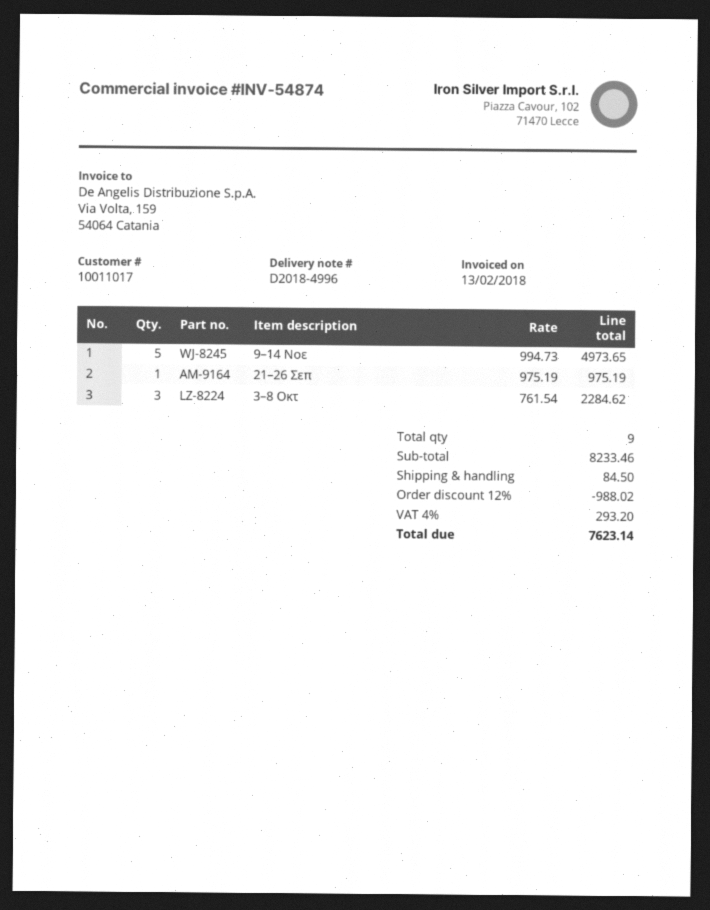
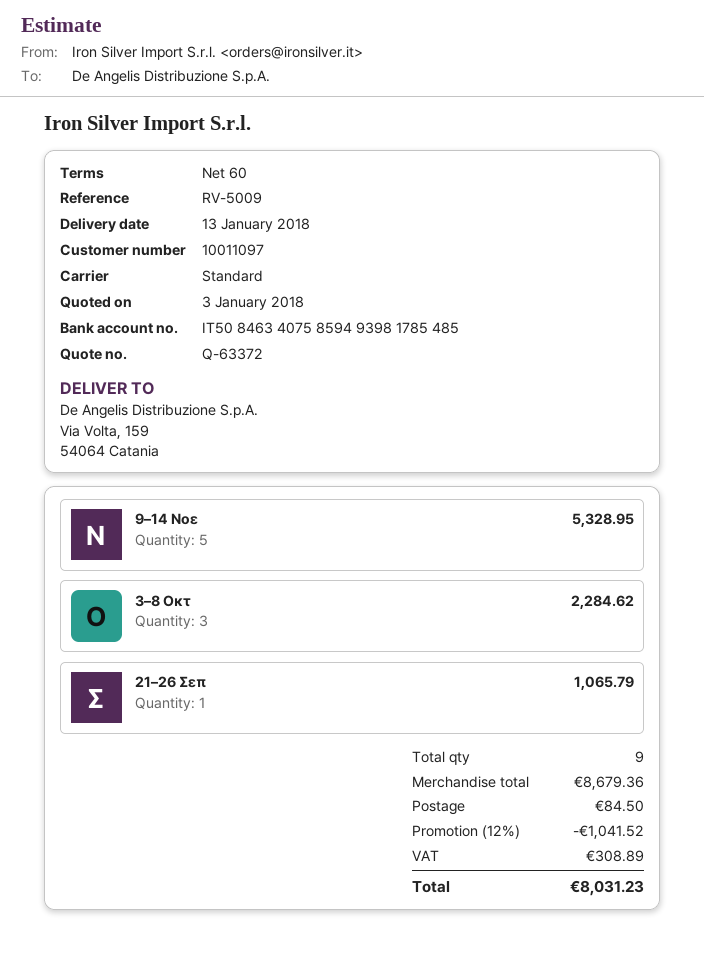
customer number: 10011017 -> 10011097
9–14 Νοε: 5 for 4973.65 -> 5 for 5328.95
21–26 Σεπ: 1 for 975.19 -> 1 for 1065.79
subtotal: 8233.46 -> 8679.36
discount: 12% = 988.02 -> 12% = 1041.52
tax: 293.20 -> 308.89
total: 7623.14 -> 8031.23

